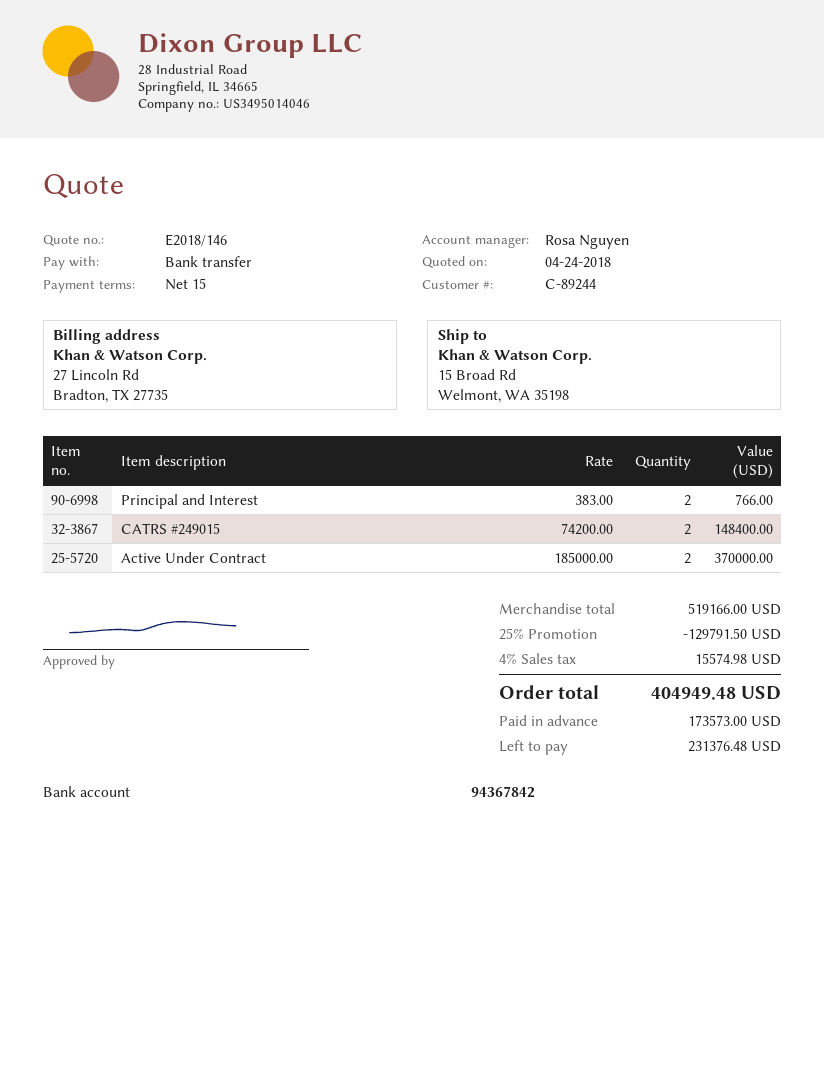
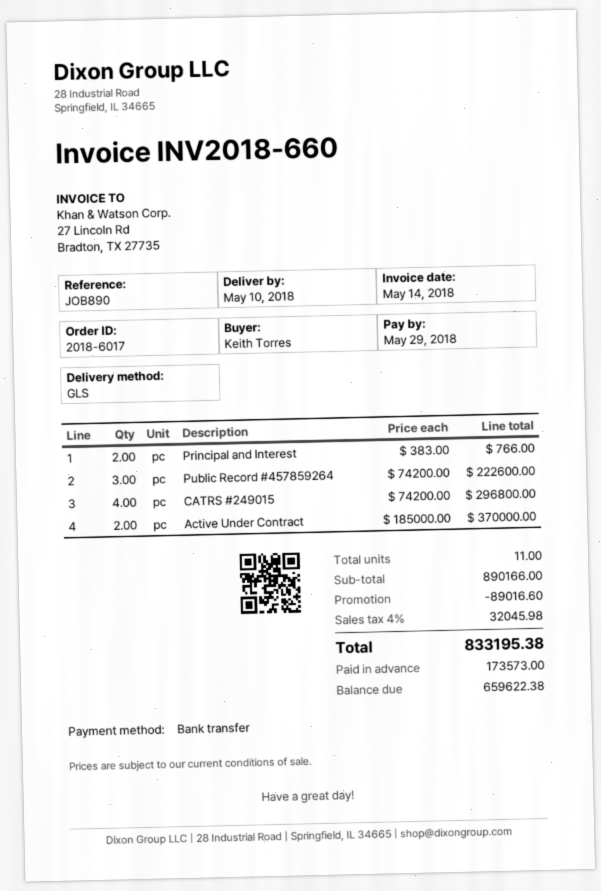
CATRS #249015: 2 x 74200.00 = 148400.00 -> 4 x 74200.00 = 296800.00
Public Record #457859264: none -> 3 x 74200.00 = 222600.00
subtotal: 519166.00 -> 890166.00
discount: 129791.50 -> 89016.60
tax: 4% = 15574.98 -> 4% = 32045.98
total: 404949.48 -> 833195.38
balance: 231376.48 -> 659622.38

